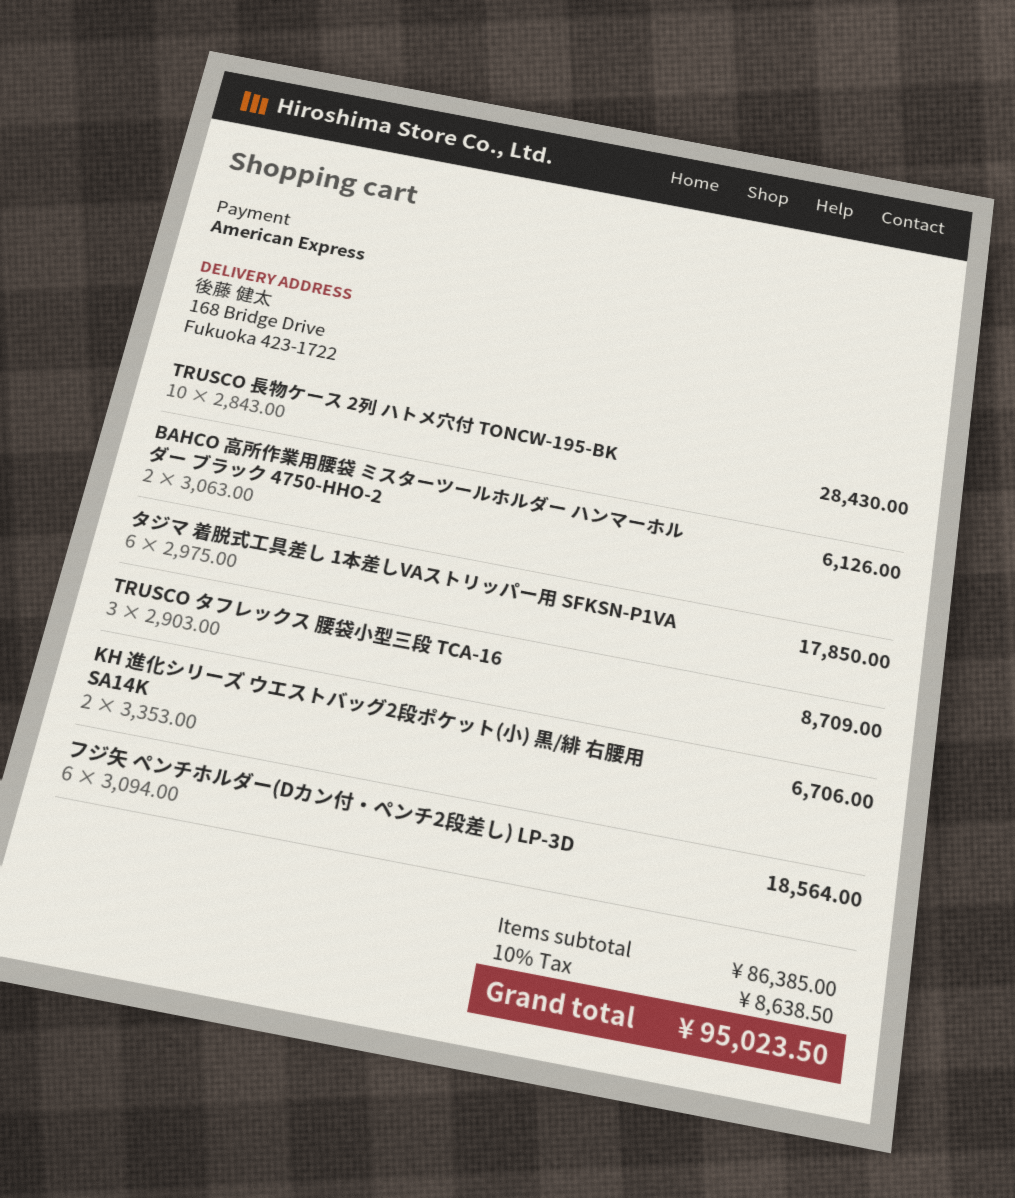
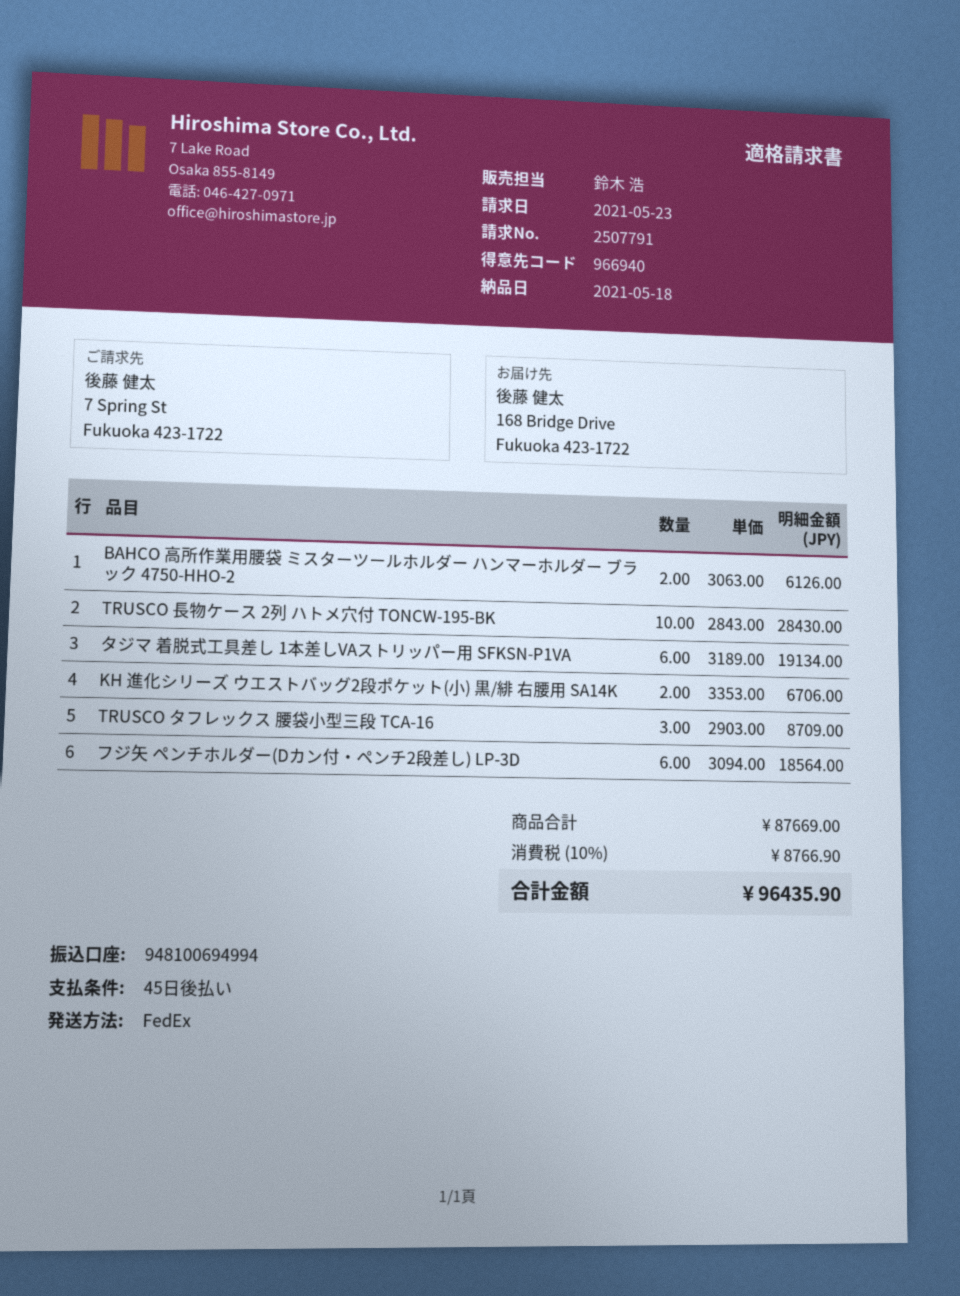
タジマ 着脱式工具差し 1本差しVAストリッパー用 SFKSN-P1VA: 6 x 2975.00 = 17850.00 -> 6 x 3189.00 = 19134.00
subtotal: 86385.00 -> 87669.00
tax: 10% = 8638.50 -> 10% = 8766.90
total: 95023.50 -> 96435.90

